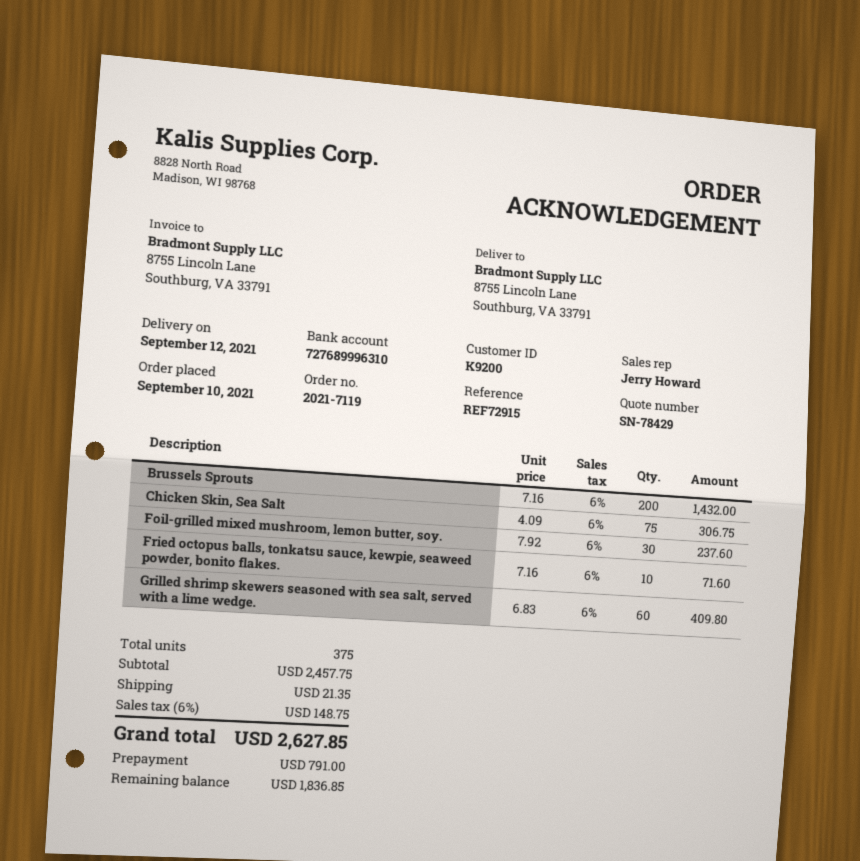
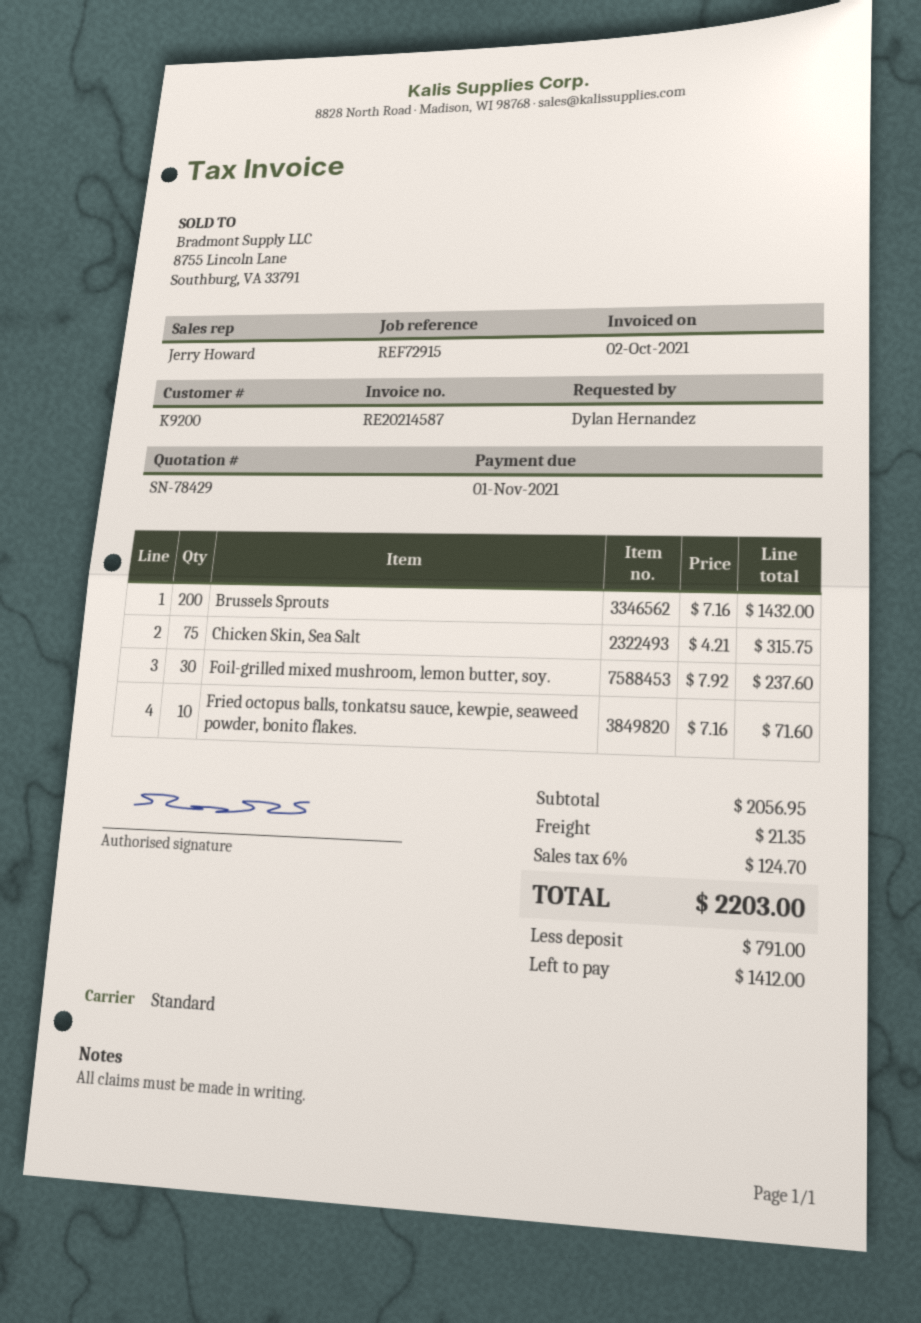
Chicken Skin, Sea Salt: 75 x 4.09 = 306.75 -> 75 x 4.21 = 315.75
Grilled shrimp skewers seasoned with sea salt, served with a lime wedge.: 60 x 6.83 = 409.80 -> none
subtotal: 2457.75 -> 2056.95
tax: 6% = 148.75 -> 6% = 124.70
total: 2627.85 -> 2203.00
balance: 1836.85 -> 1412.00

